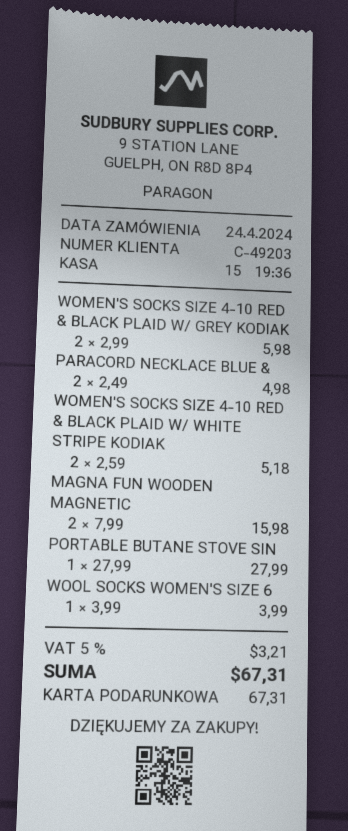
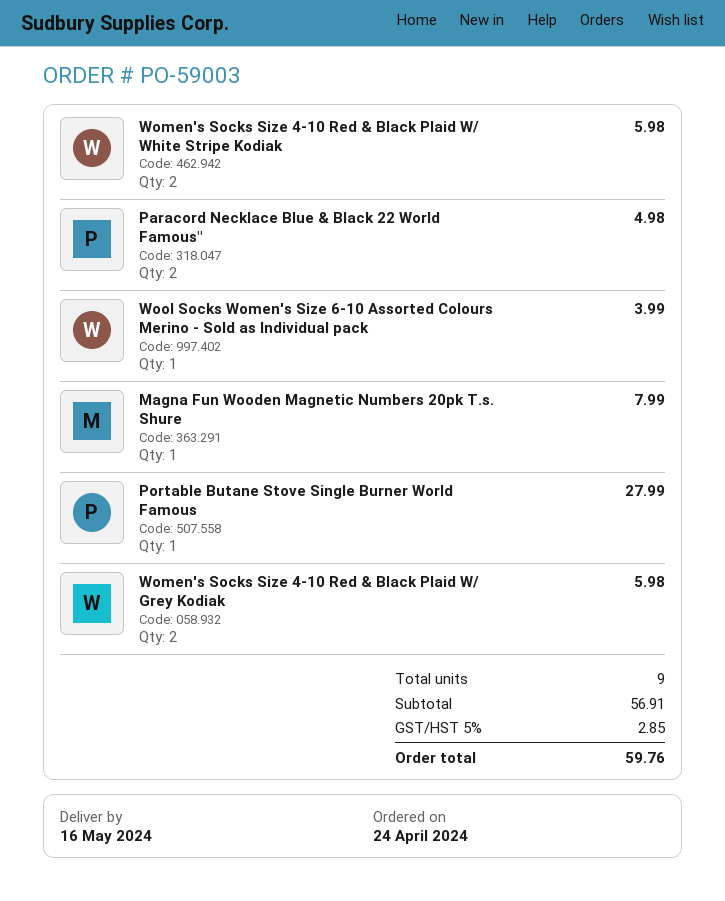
WOMEN'S SOCKS SIZE 4-10 RED & BLACK PLAID W/ WHITE STRIPE KODIAK: 2 for 5.18 -> 2 for 5.98
MAGNA FUN WOODEN MAGNETIC: 2 for 15.98 -> 1 for 7.99
tax: 5% = 3.21 -> 5% = 2.85
total: 67.31 -> 59.76

